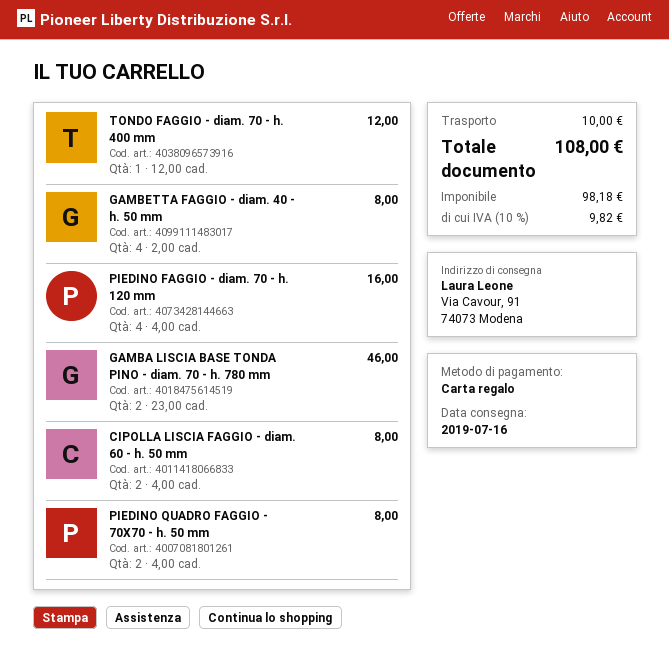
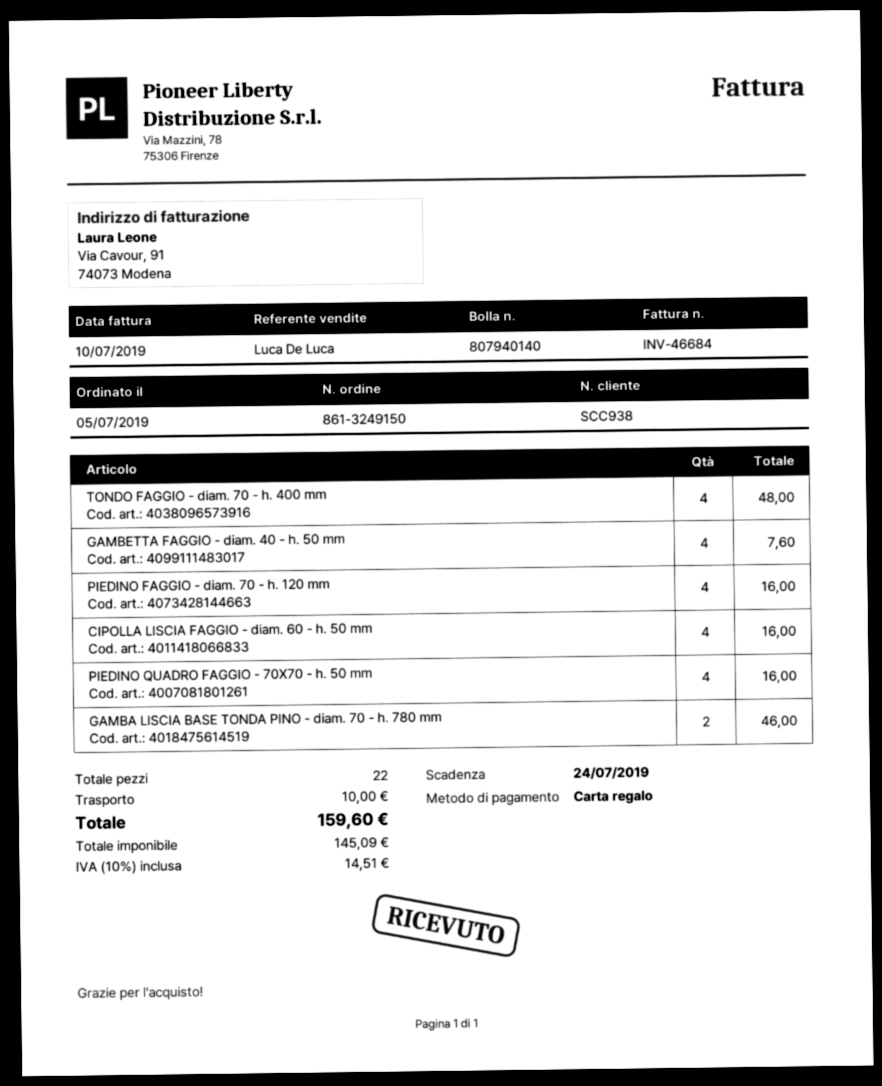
TONDO FAGGIO - diam. 70 - h. 400 mm: 1 for 12.00 -> 4 for 48.00
GAMBETTA FAGGIO - diam. 40 - h. 50 mm: 4 for 8.00 -> 4 for 7.60
CIPOLLA LISCIA FAGGIO - diam. 60 - h. 50 mm: 2 for 8.00 -> 4 for 16.00
PIEDINO QUADRO FAGGIO - 70X70 - h. 50 mm: 2 for 8.00 -> 4 for 16.00
net: 98.18 -> 145.09
tax: 10% = 9.82 -> 10% = 14.51
total: 108.00 -> 159.60

